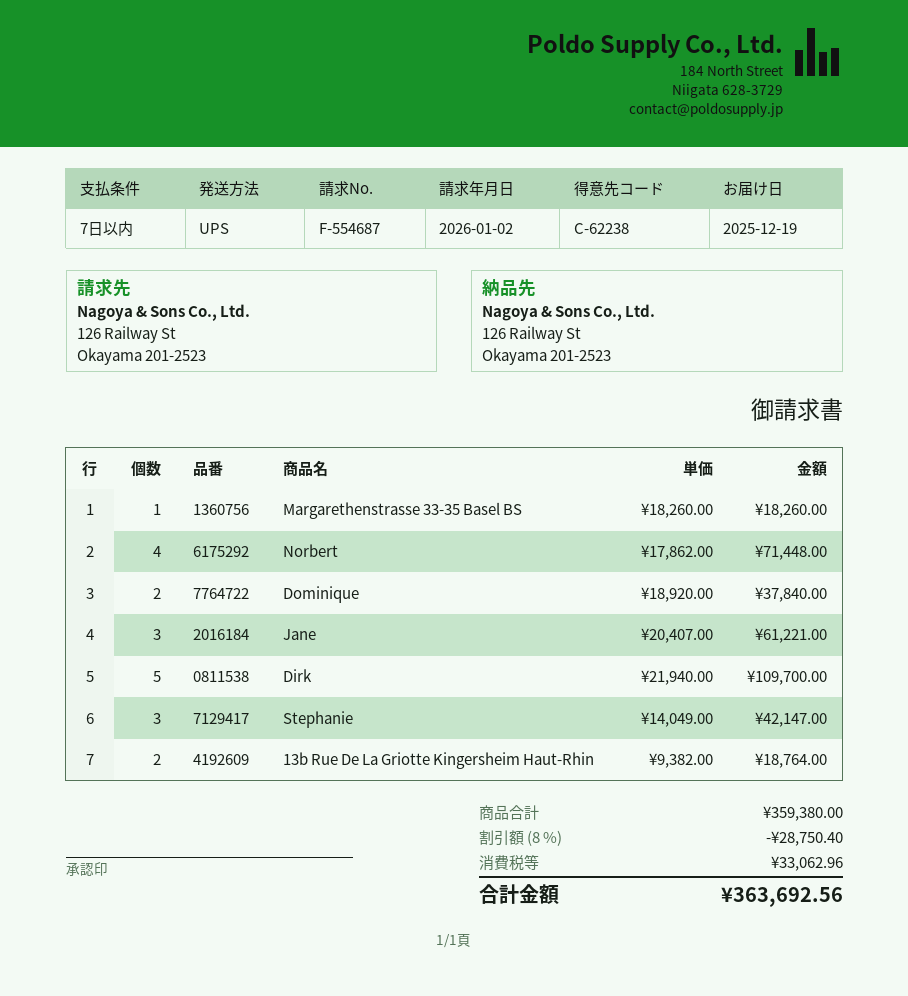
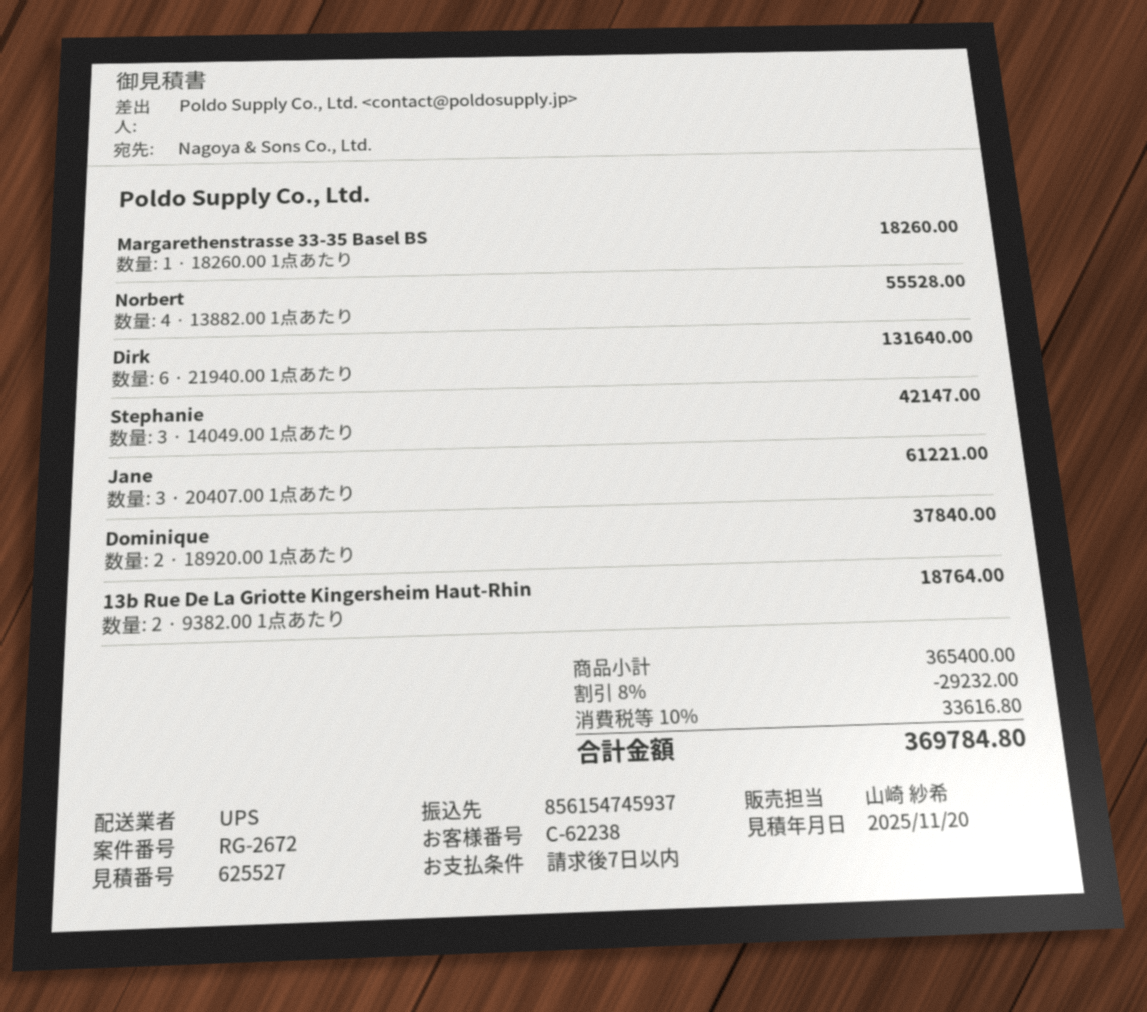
Norbert: 4 x 17862.00 = 71448.00 -> 4 x 13882.00 = 55528.00
Dirk: 5 x 21940.00 = 109700.00 -> 6 x 21940.00 = 131640.00
subtotal: 359380.00 -> 365400.00
discount: 8% = 28750.40 -> 8% = 29232.00
tax: 33062.96 -> 33616.80
total: 363692.56 -> 369784.80

